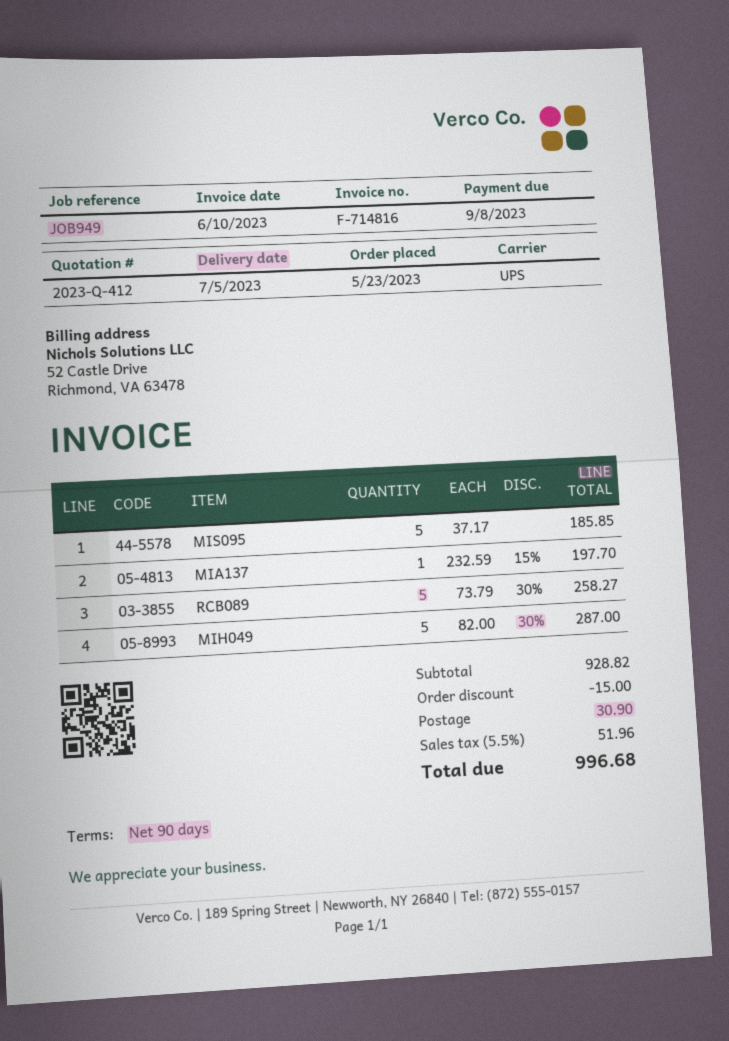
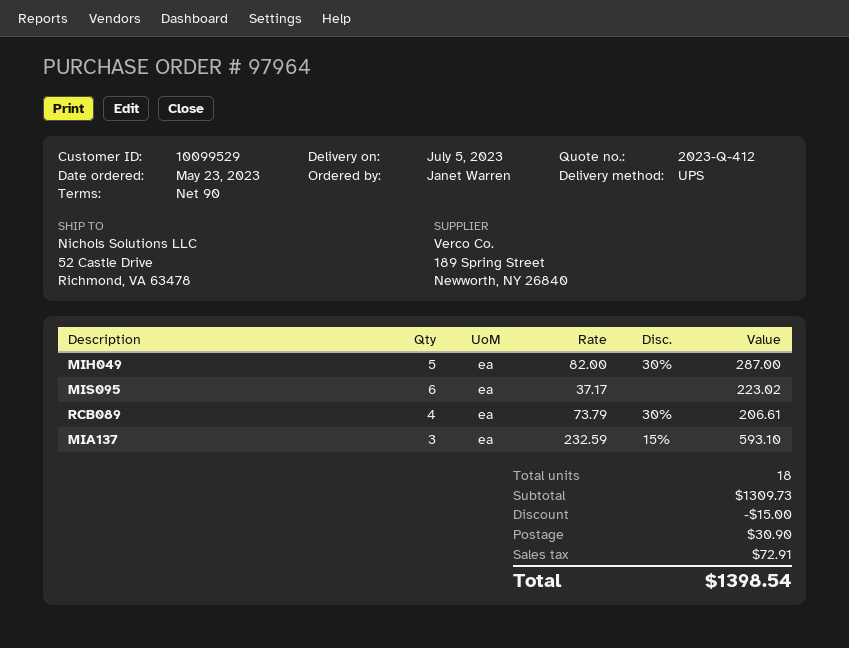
MIS095: 5 x 37.17 = 185.85 -> 6 x 37.17 = 223.02
MIA137: 1 x 232.59 - 15% = 197.70 -> 3 x 232.59 - 15% = 593.10
RCB089: 5 x 73.79 - 30% = 258.27 -> 4 x 73.79 - 30% = 206.61
subtotal: 928.82 -> 1309.73
tax: 51.96 -> 72.91
total: 996.68 -> 1398.54

